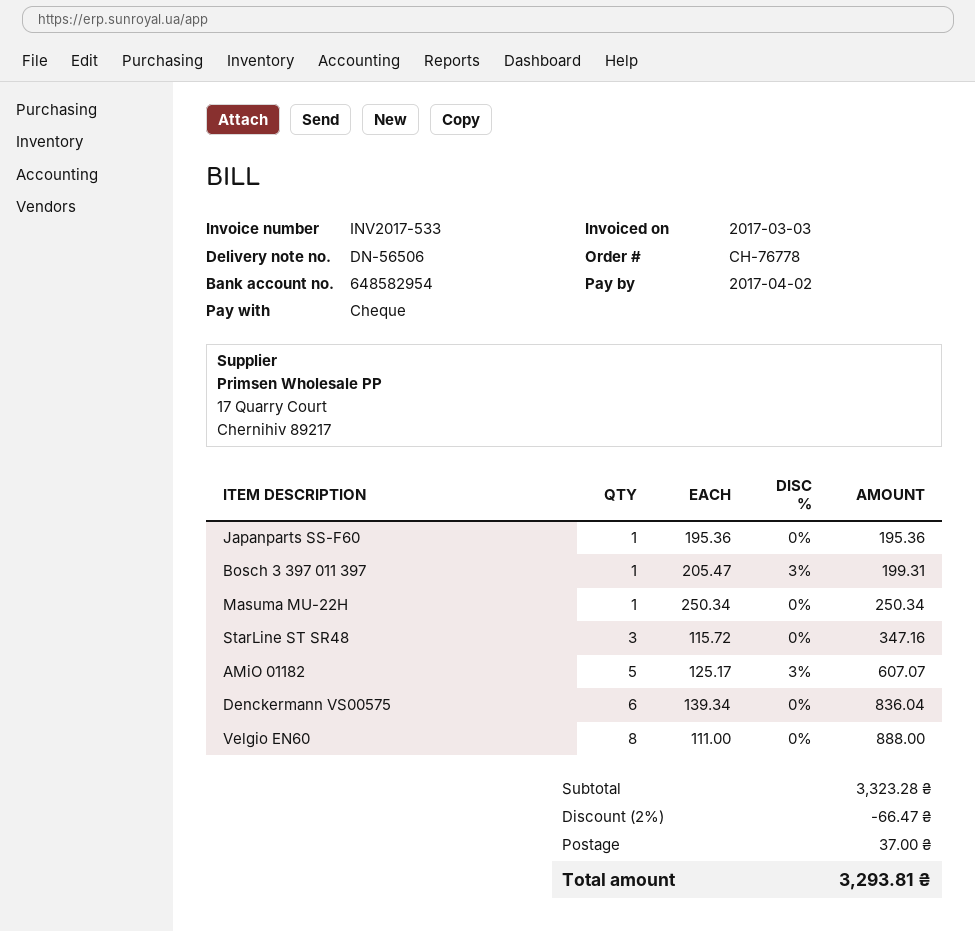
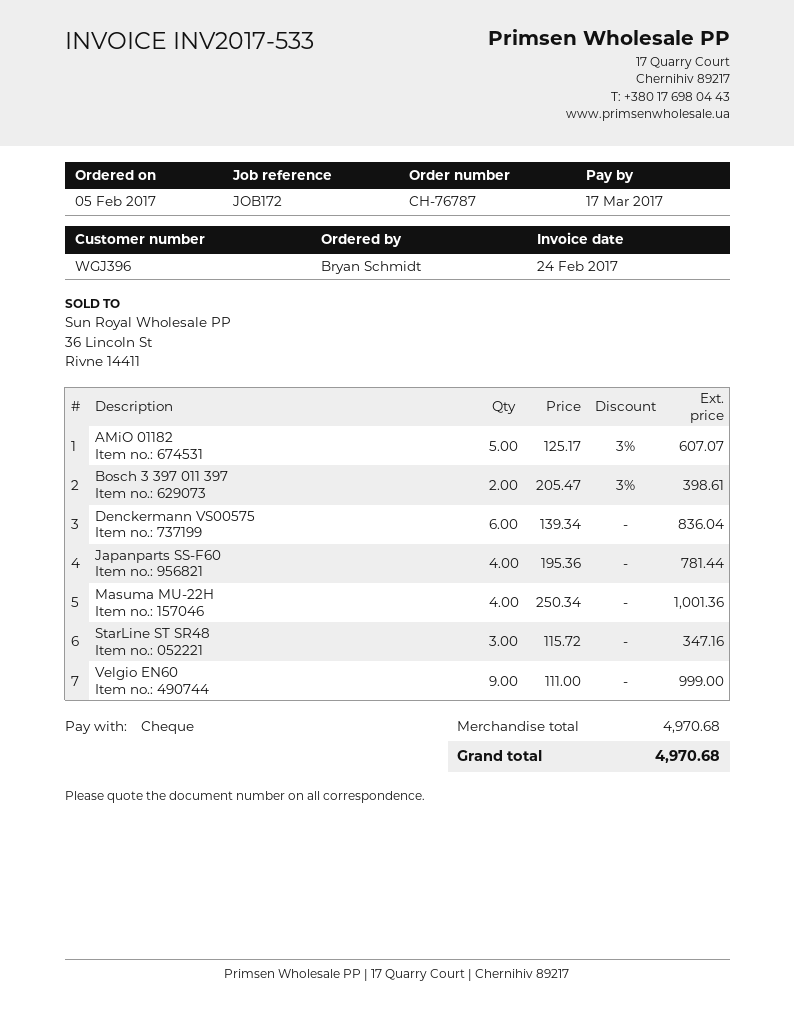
order number: CH-76778 -> CH-76787
invoice date: 2017-03-03 -> 2017-02-24
due date: 2017-04-02 -> 2017-03-17
Japanparts SS-F60: 1 x 195.36 = 195.36 -> 4 x 195.36 = 781.44
Bosch 3 397 011 397: 1 x 205.47 - 3% = 199.31 -> 2 x 205.47 - 3% = 398.61
Masuma MU-22H: 1 x 250.34 = 250.34 -> 4 x 250.34 = 1001.36
Velgio EN60: 8 x 111.00 = 888.00 -> 9 x 111.00 = 999.00
subtotal: 3323.28 -> 4970.68
discount: 2% = 66.47 -> none
shipping: 37.00 -> none
total: 3293.81 -> 4970.68

